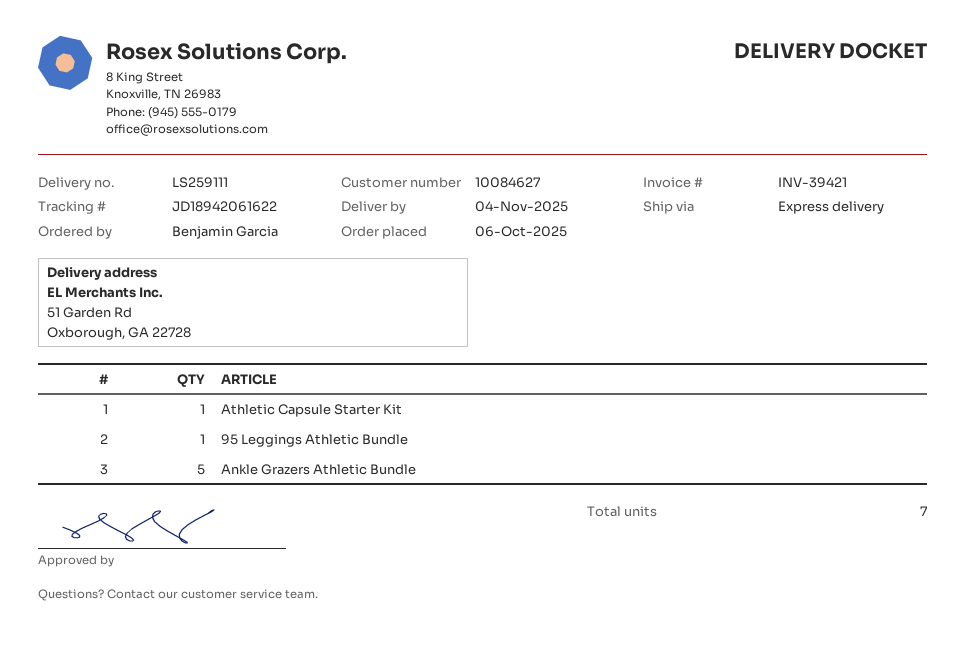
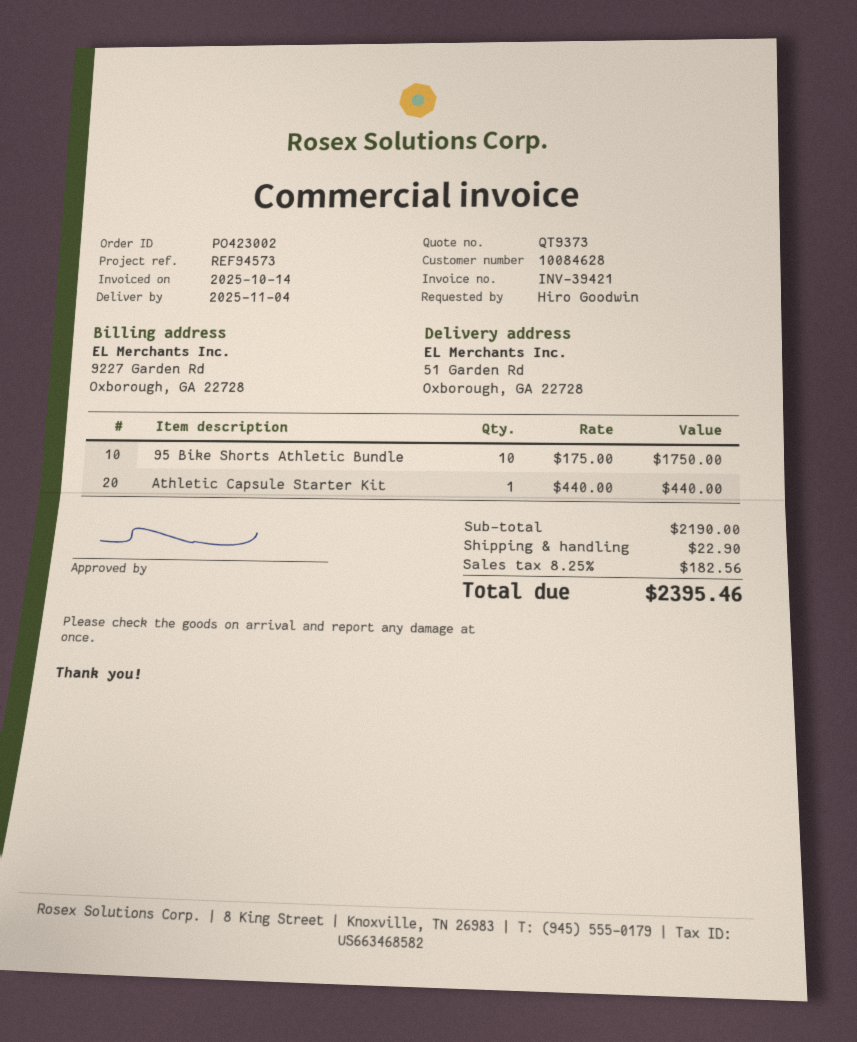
customer number: 10084627 -> 10084628
ordered by: Benjamin Garcia -> Hiro Goodwin
95 Leggings Athletic Bundle: 1 -> none
Ankle Grazers Athletic Bundle: 5 -> none
95 Bike Shorts Athletic Bundle: none -> 10

